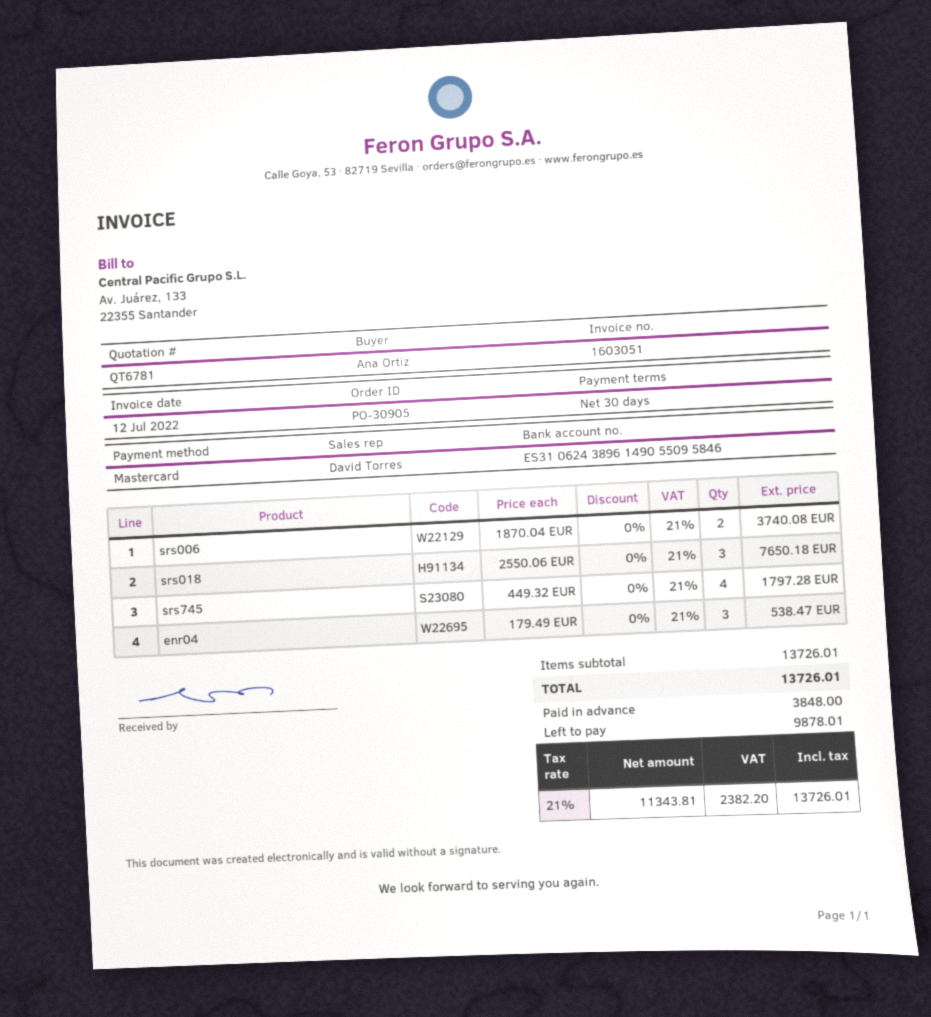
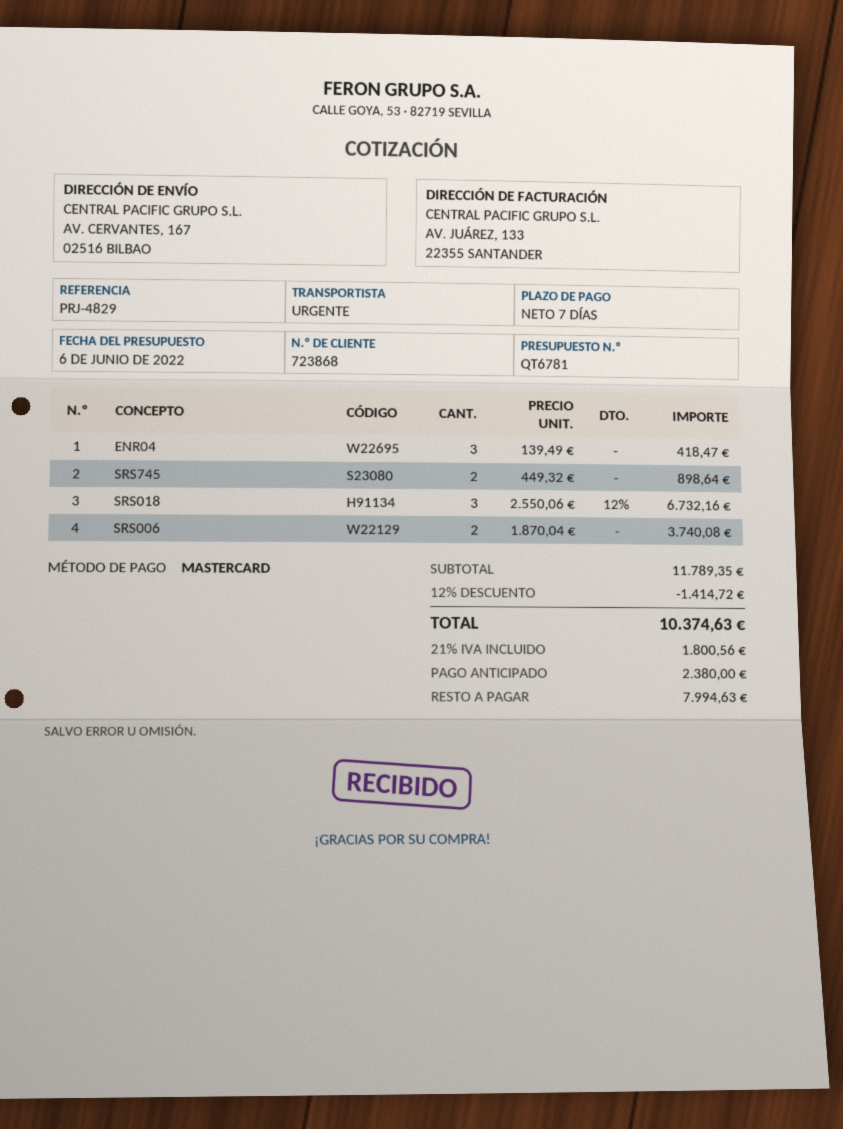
payment terms: 30 days -> 7 days
srs018: 3 x 2550.06 = 7650.18 -> 3 x 2550.06 - 12% = 6732.16
srs745: 4 x 449.32 = 1797.28 -> 2 x 449.32 = 898.64
enr04: 3 x 179.49 = 538.47 -> 3 x 139.49 = 418.47
subtotal: 13726.01 -> 11789.35
discount: none -> 12% = 1414.72
tax: 21% = 2382.20 -> 21% = 1800.56
total: 13726.01 -> 10374.63
deposit: 3848.00 -> 2380.00
balance: 9878.01 -> 7994.63

